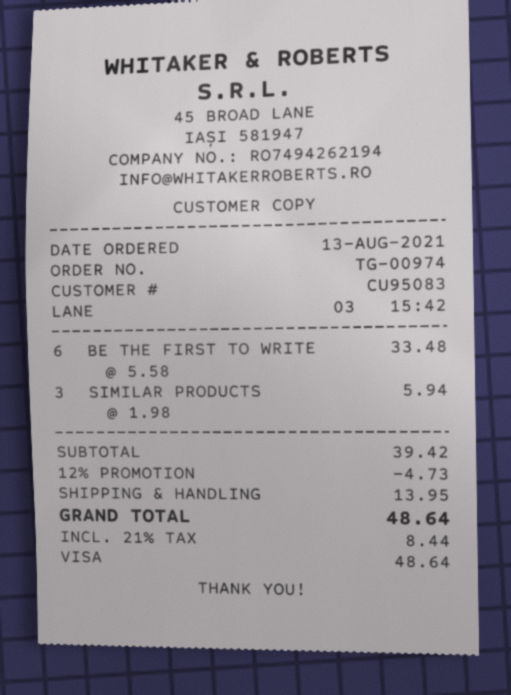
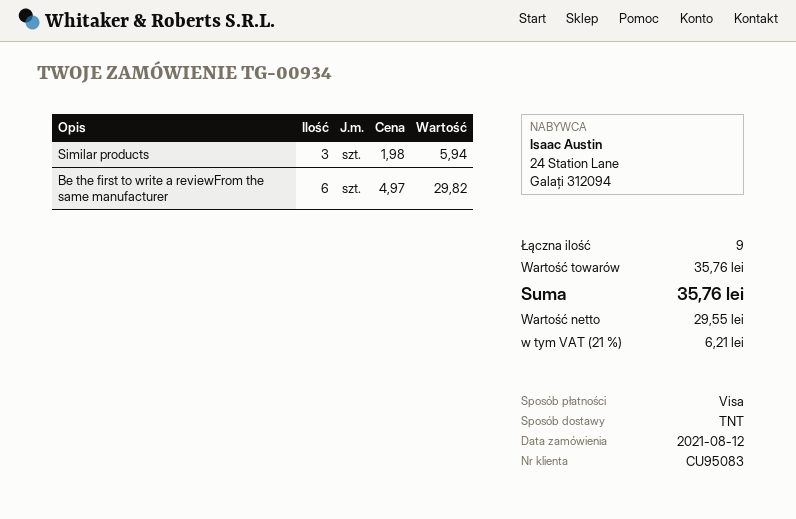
order number: TG-00974 -> TG-00934
order date: 2021-08-13 -> 2021-08-12
BE THE FIRST TO WRITE: 6 x 5.58 = 33.48 -> 6 x 4.97 = 29.82
subtotal: 39.42 -> 35.76
discount: 12% = 4.73 -> none
shipping: 13.95 -> none
tax: 21% = 8.44 -> 21% = 6.21
total: 48.64 -> 35.76

